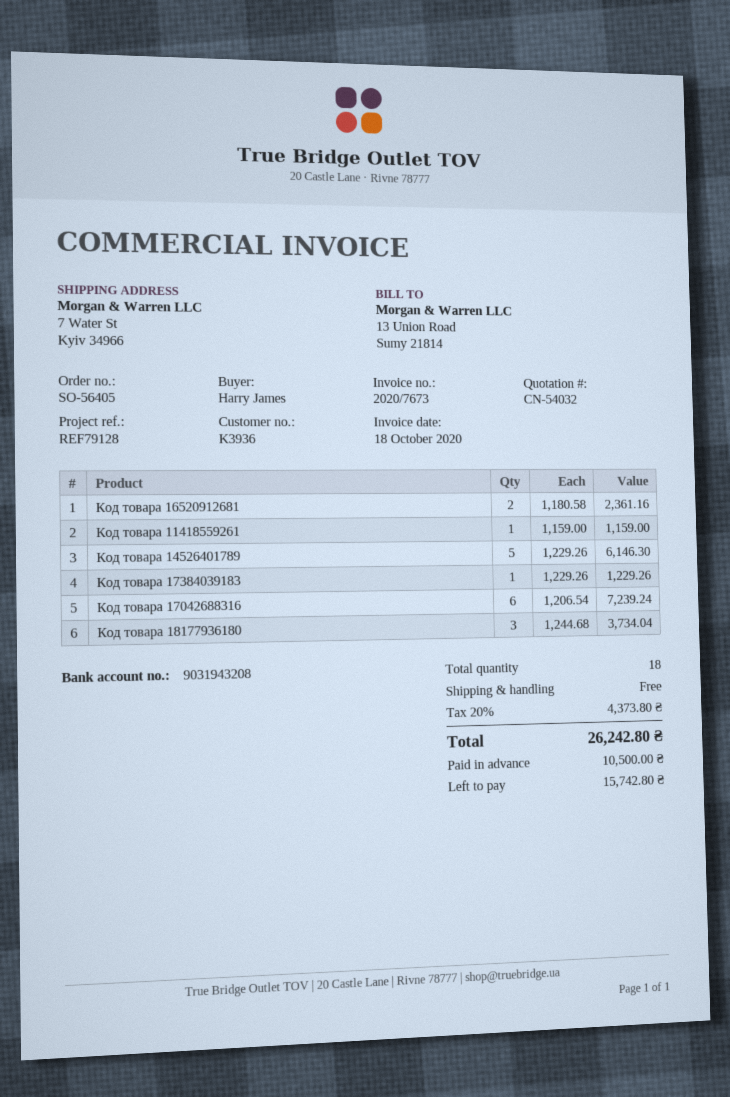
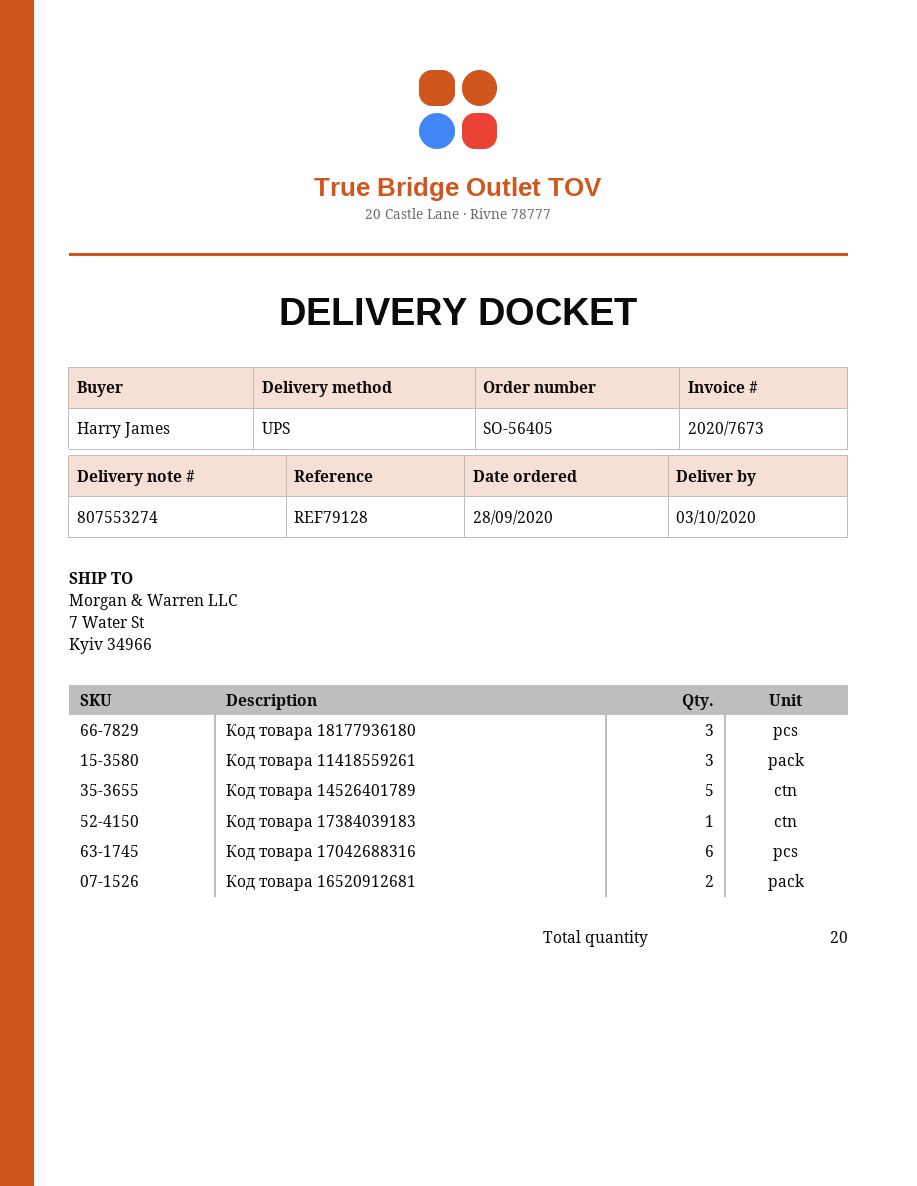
Код товара 11418559261: 1 -> 3
total quantity: 18 -> 20

